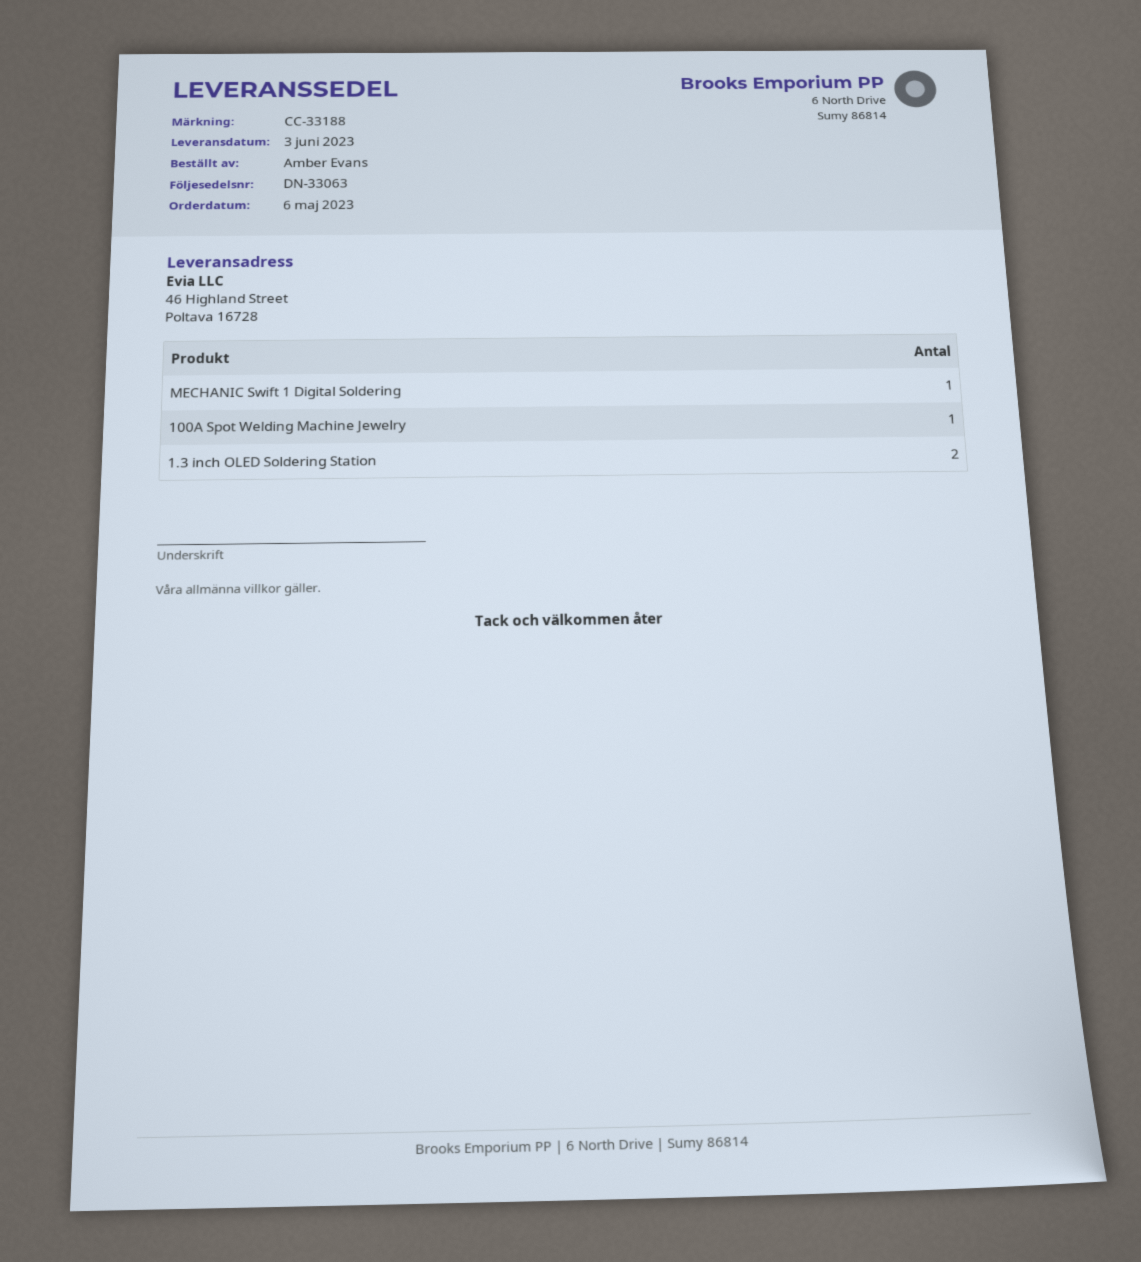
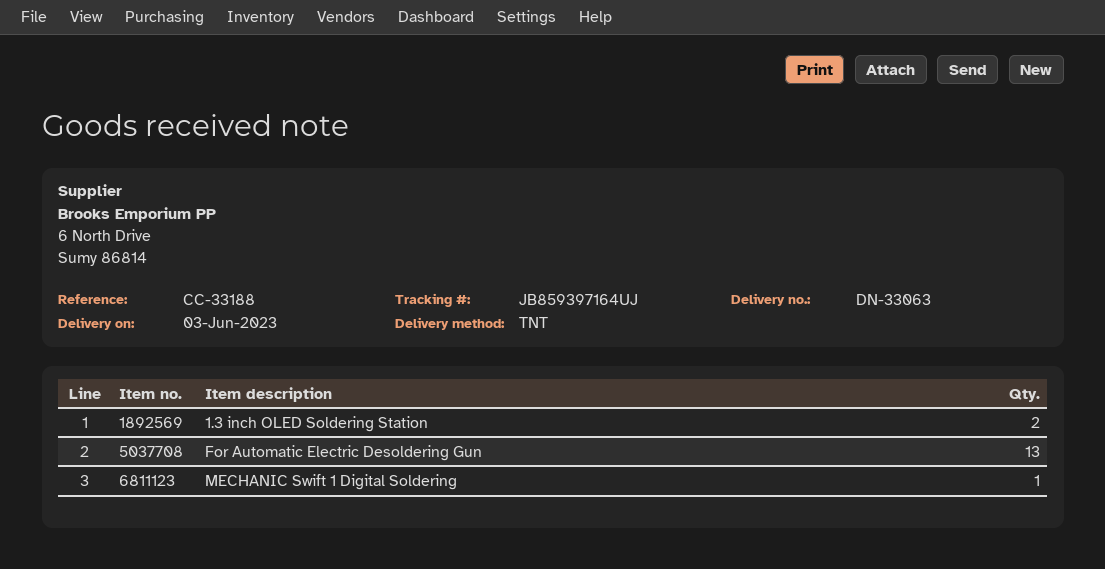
100A Spot Welding Machine Jewelry: 1 -> none
For Automatic Electric Desoldering Gun: none -> 13

